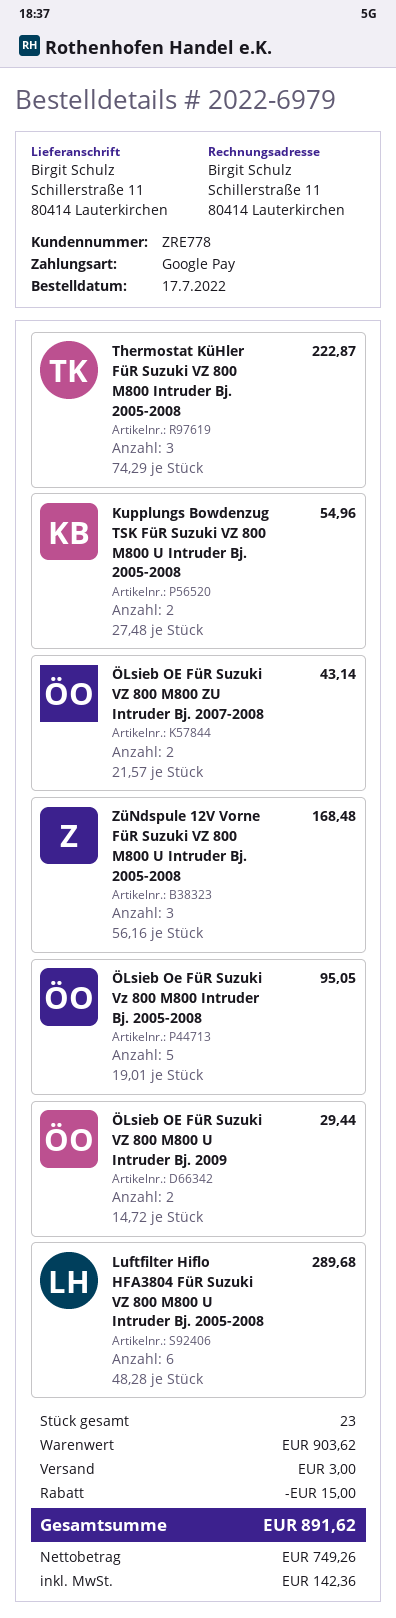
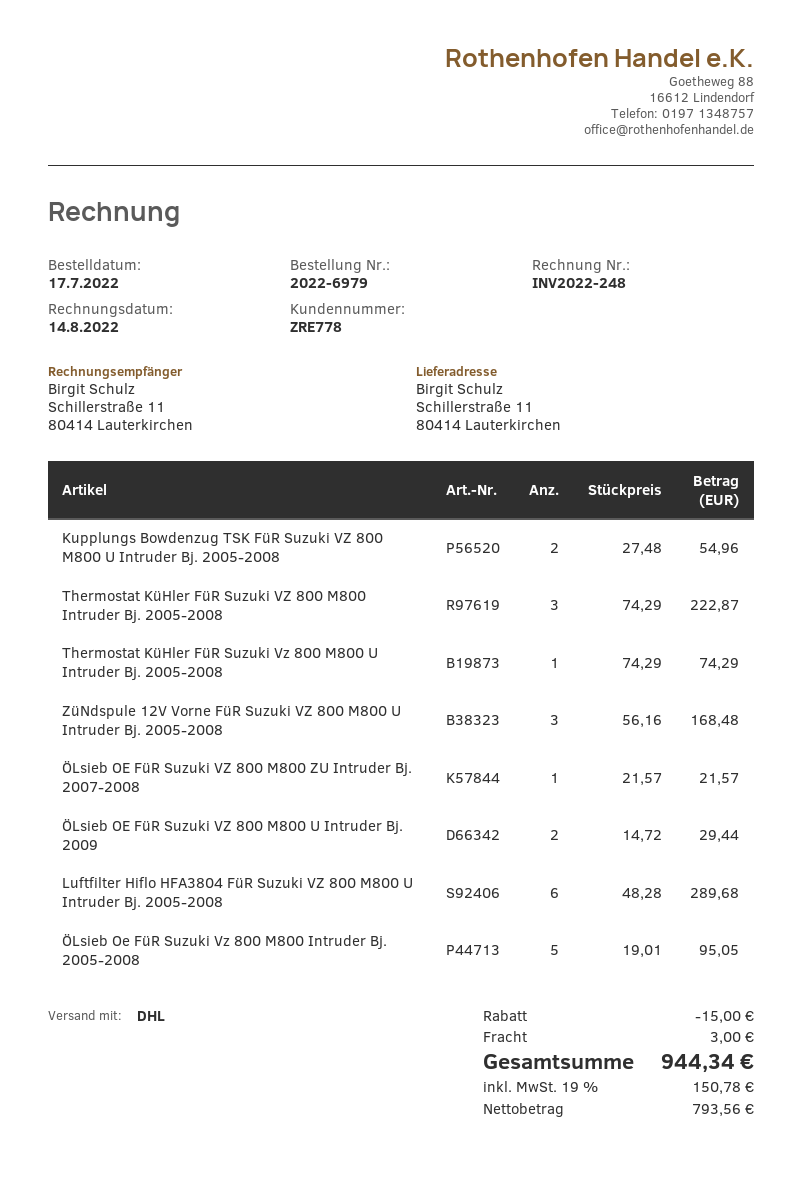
ÖLsieb OE FüR Suzuki VZ 800 M800 ZU Intruder Bj. 2007-2008: 2 x 21.57 = 43.14 -> 1 x 21.57 = 21.57
Thermostat KüHler FüR Suzuki Vz 800 M800 U Intruder Bj. 2005-2008: none -> 1 x 74.29 = 74.29
net: 749.26 -> 793.56
tax: 142.36 -> 150.78
total: 891.62 -> 944.34

